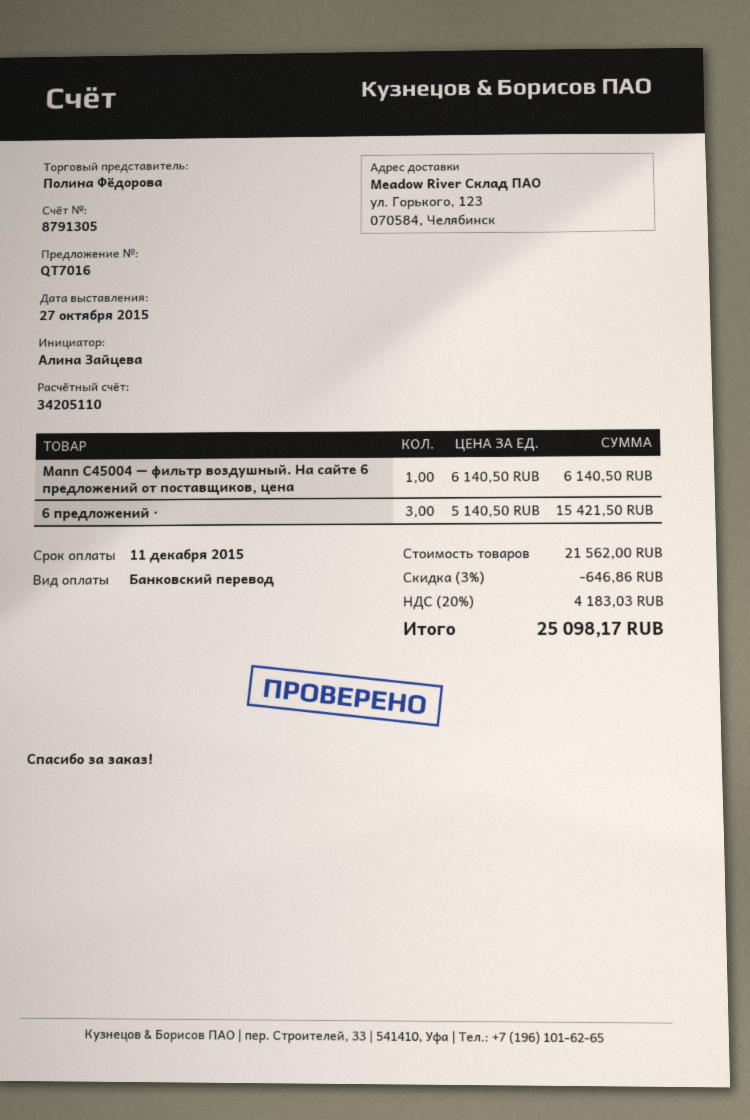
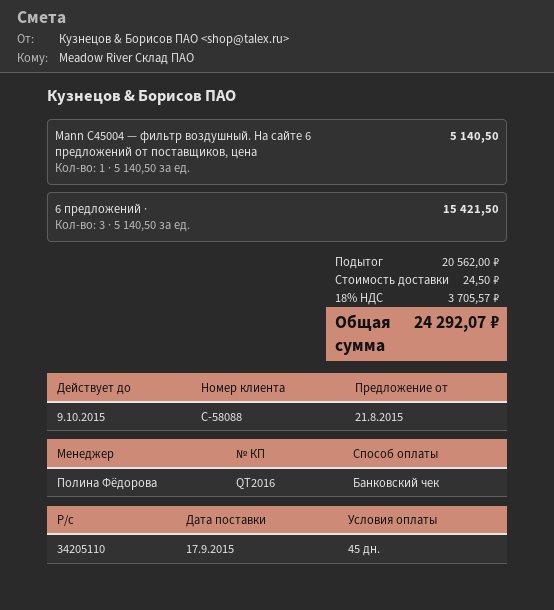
quote number: QT7016 -> QT2016
payment method: bank transfer -> cheque
Mann C45004 — фильтр воздушный. На сайте 6 предложений от поставщиков, цена: 1 x 6140.50 = 6140.50 -> 1 x 5140.50 = 5140.50
subtotal: 21562.00 -> 20562.00
discount: 3% = 646.86 -> none
shipping: none -> 24.50
tax: 20% = 4183.03 -> 18% = 3705.57
total: 25098.17 -> 24292.07

